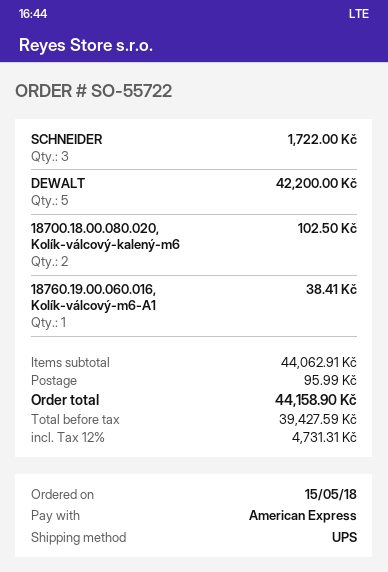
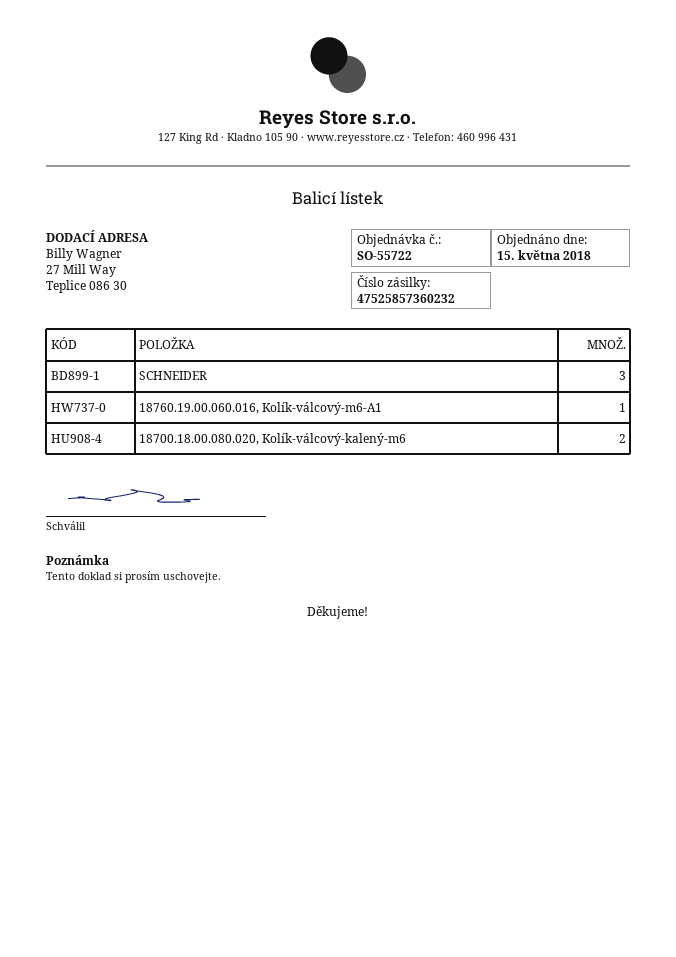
DEWALT: 5 -> none

